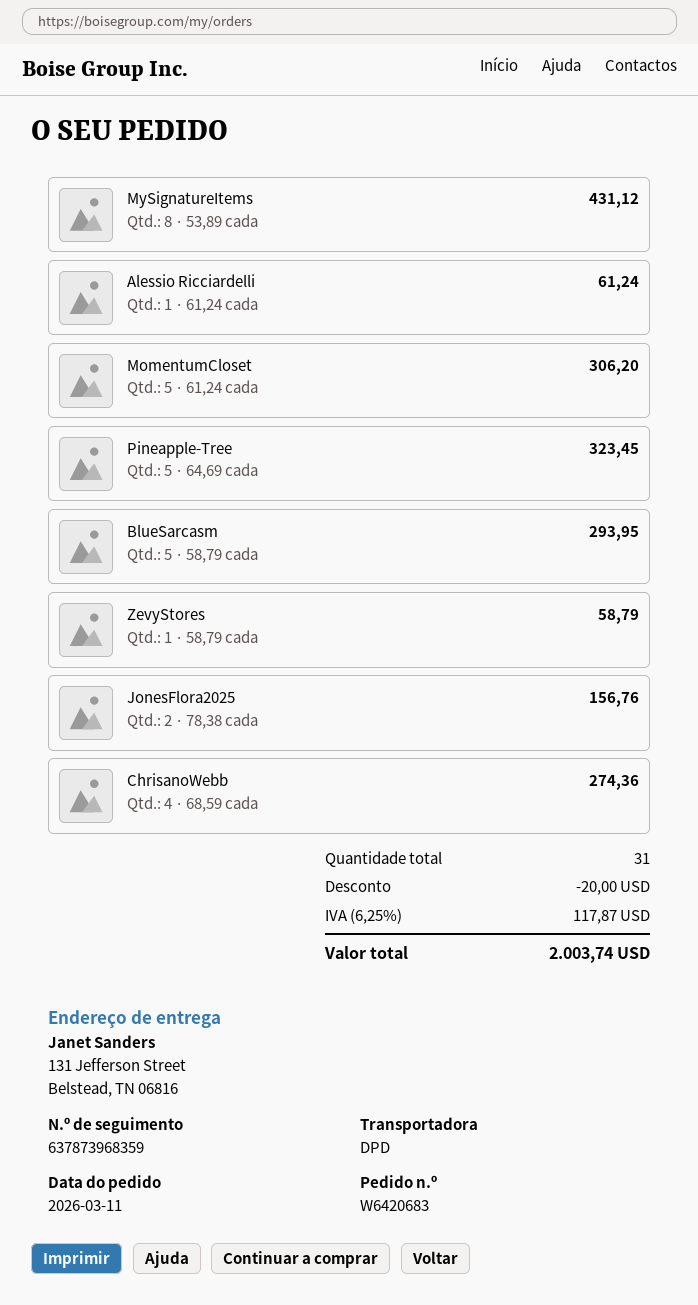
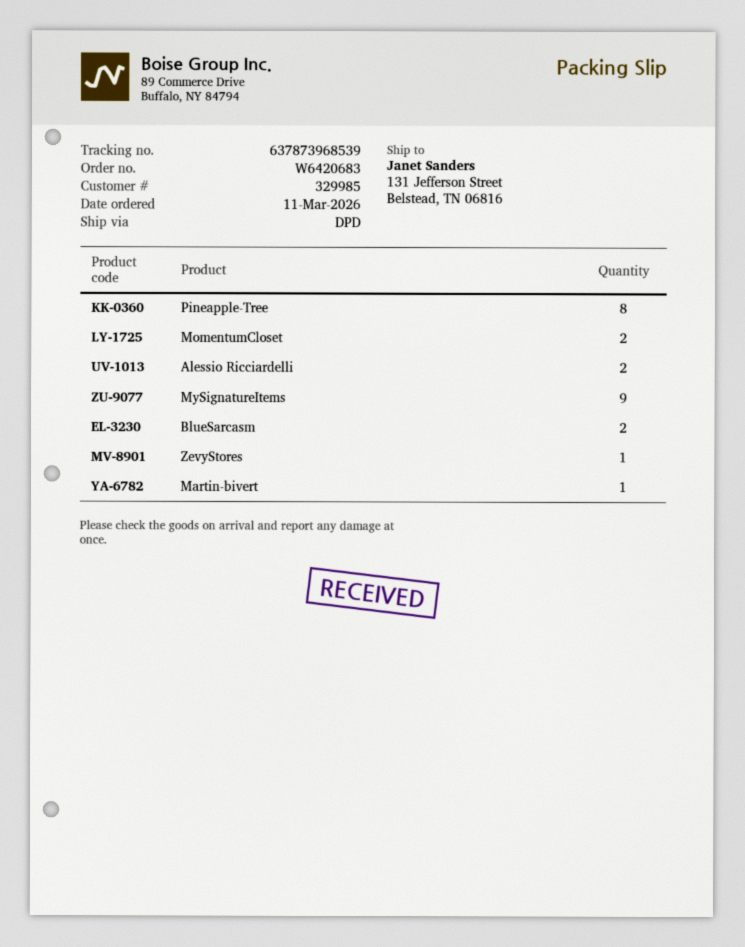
tracking number: 637873968359 -> 637873968539
MySignatureItems: 8 -> 9
Alessio Ricciardelli: 1 -> 2
MomentumCloset: 5 -> 2
Pineapple-Tree: 5 -> 8
BlueSarcasm: 5 -> 2
JonesFlora2025: 2 -> none
ChrisanoWebb: 4 -> none
Martin-bivert: none -> 1

